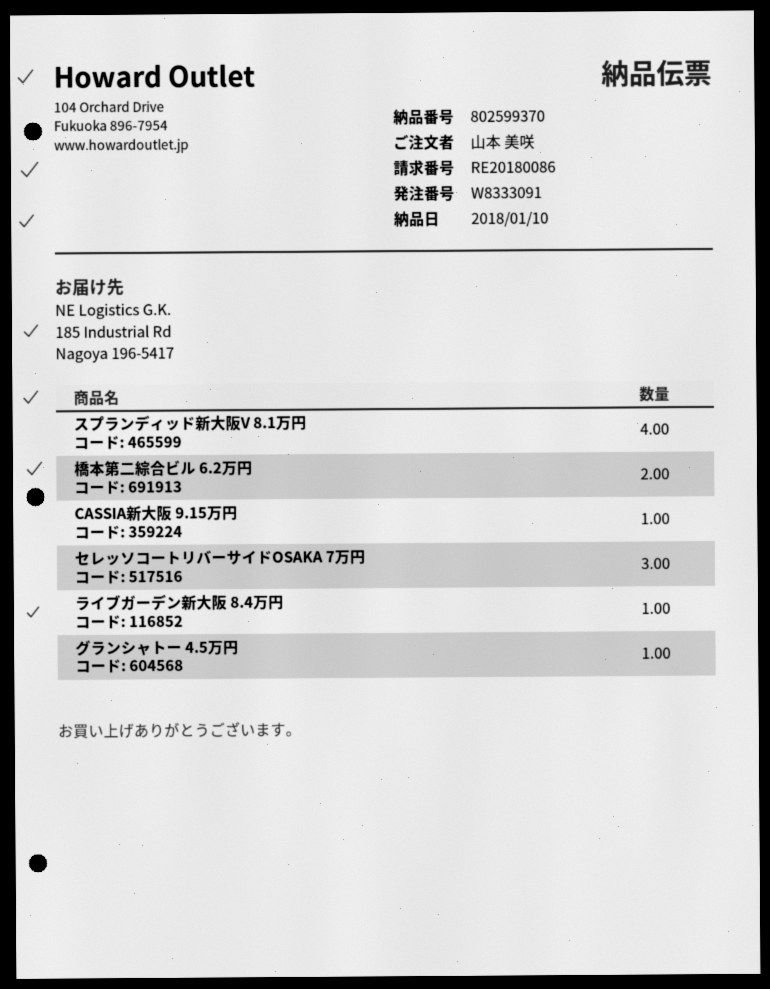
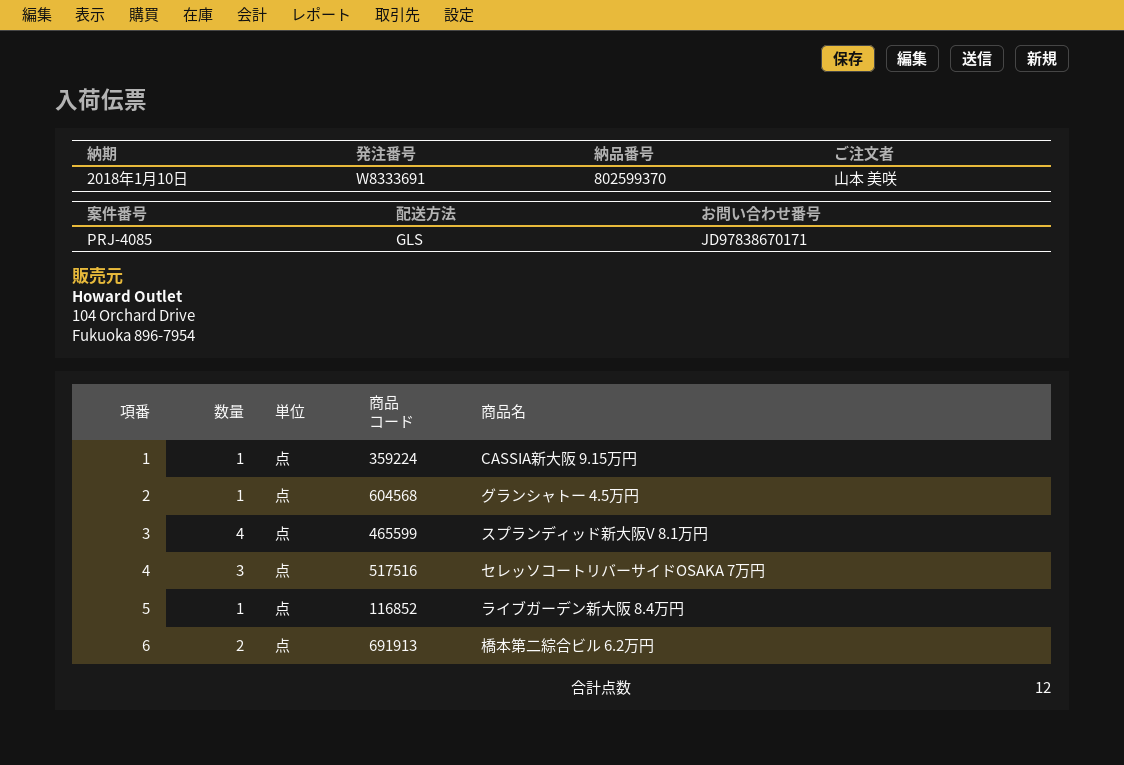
order number: W8333091 -> W8333691

